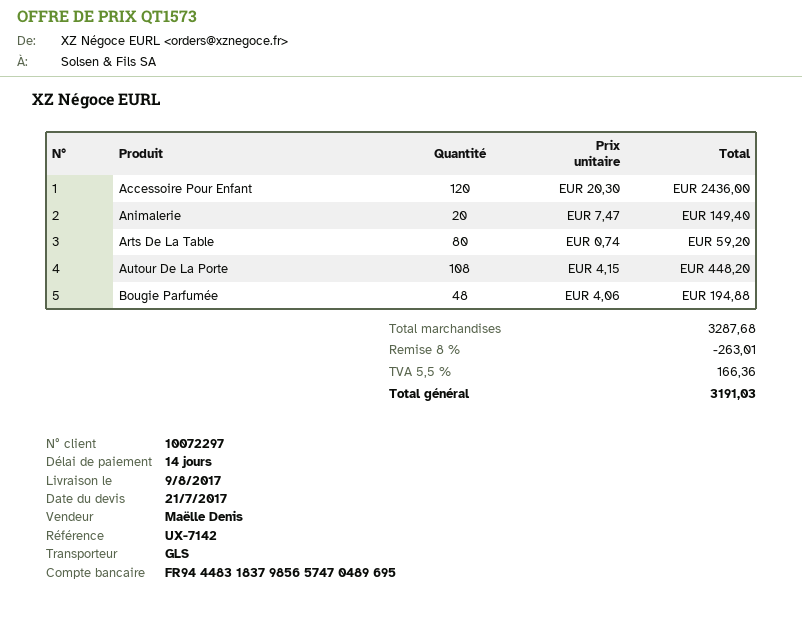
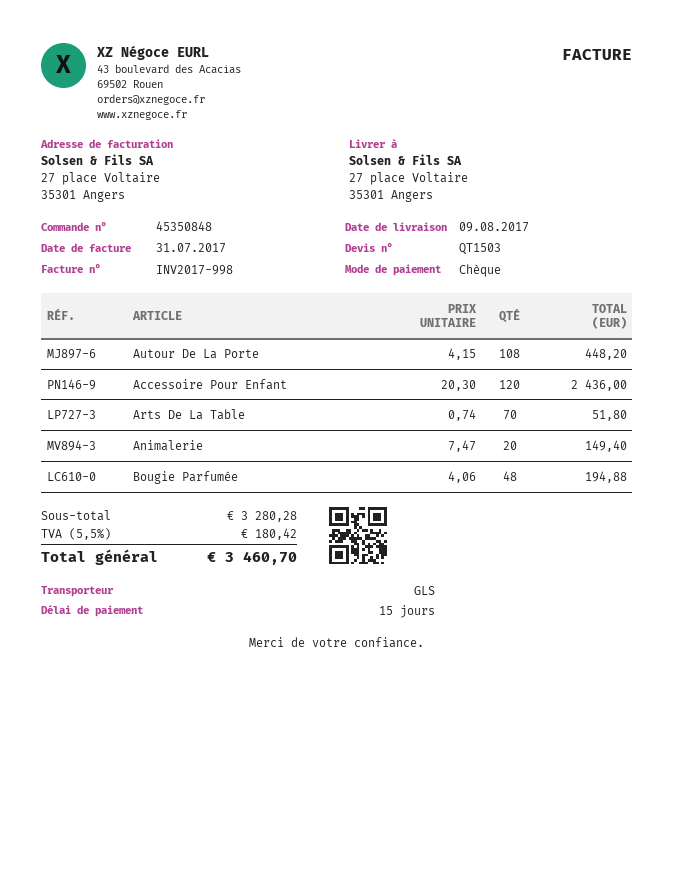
quote number: QT1573 -> QT1503
payment terms: 14 days -> 15 days
Arts De La Table: 80 x 0.74 = 59.20 -> 70 x 0.74 = 51.80
subtotal: 3287.68 -> 3280.28
discount: 8% = 263.01 -> none
tax: 5.5% = 166.36 -> 5.5% = 180.42
total: 3191.03 -> 3460.70

